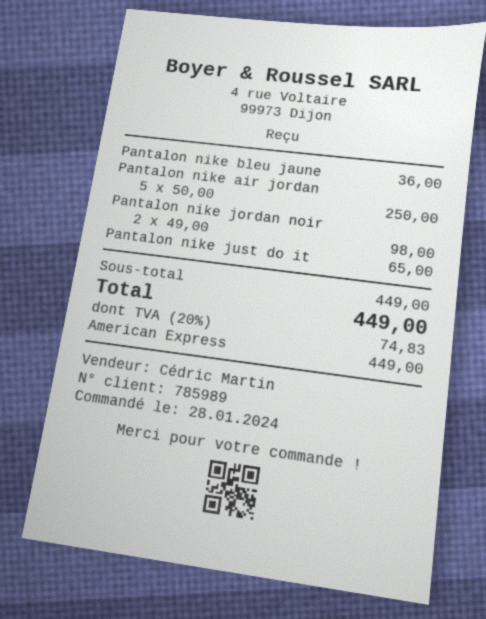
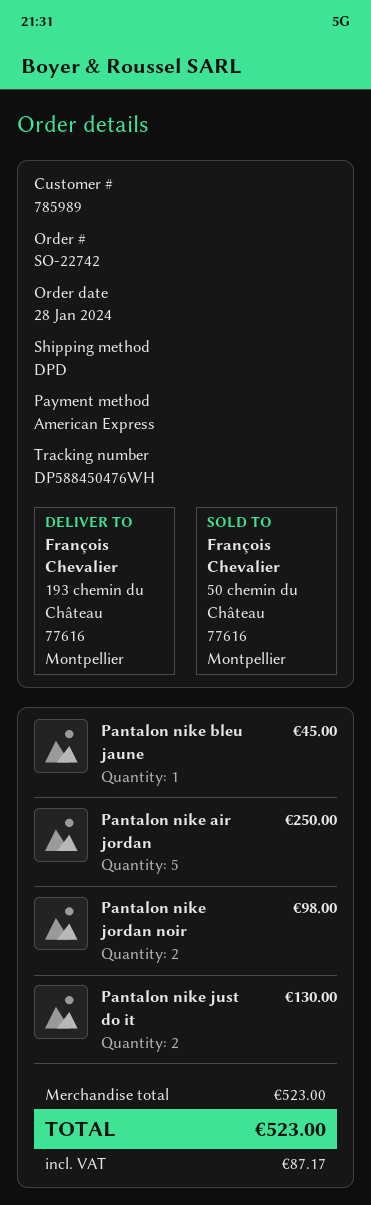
Pantalon nike bleu jaune: 1 for 36.00 -> 1 for 45.00
Pantalon nike just do it: 1 for 65.00 -> 2 for 130.00
subtotal: 449.00 -> 523.00
tax: 74.83 -> 87.17
total: 449.00 -> 523.00

